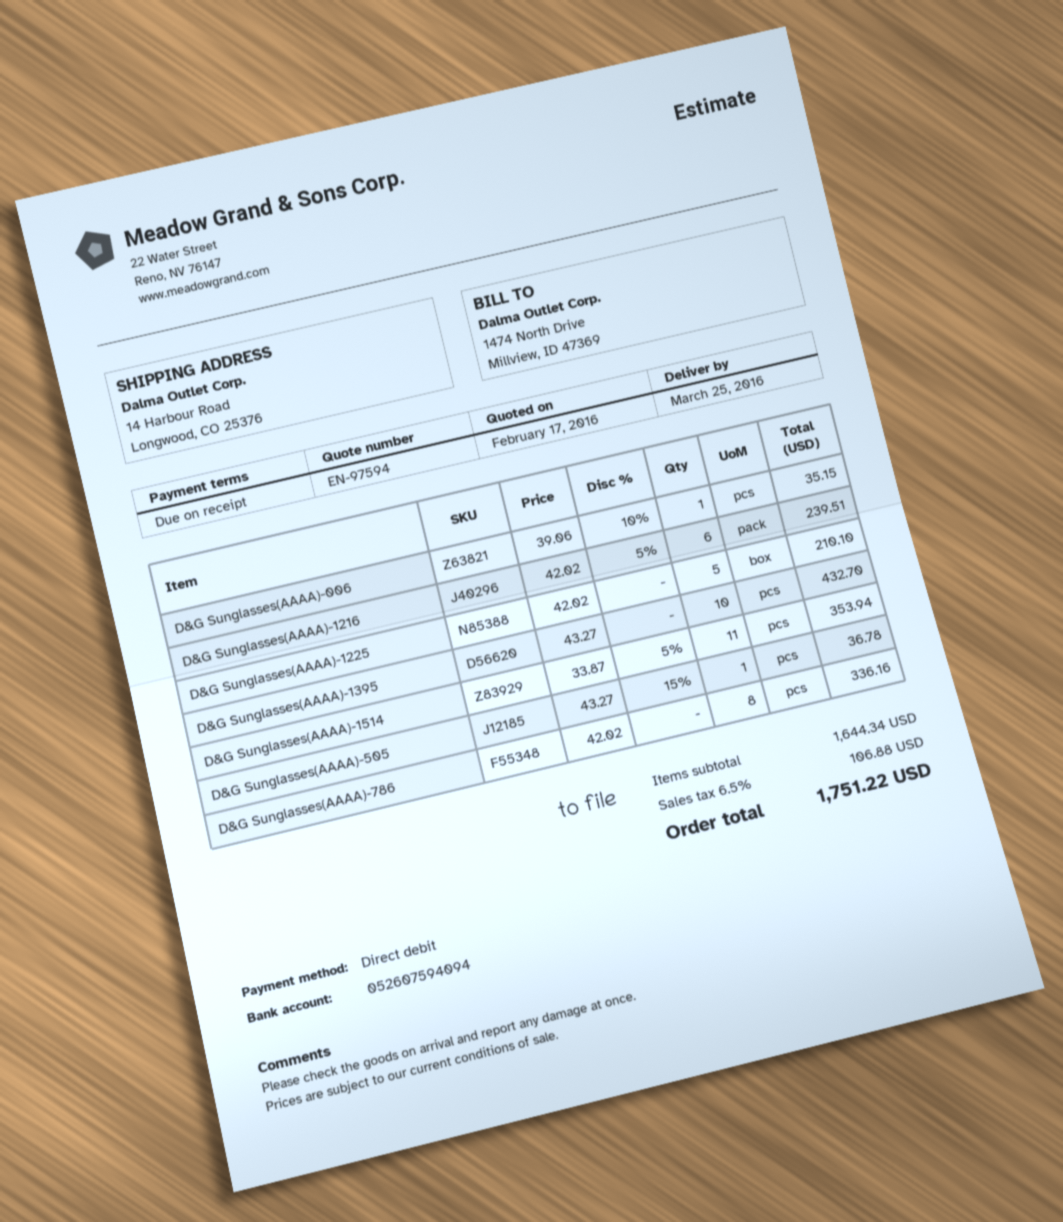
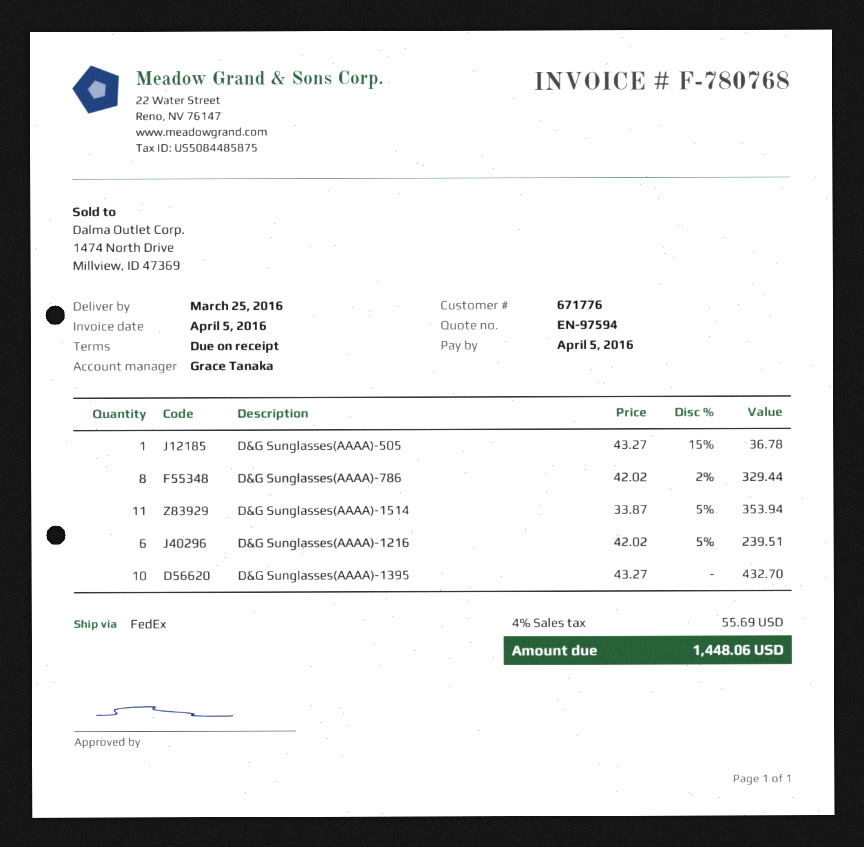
D&G Sunglasses(AAAA)-006: 1 x 39.06 - 10% = 35.15 -> none
D&G Sunglasses(AAAA)-1225: 5 x 42.02 = 210.10 -> none
D&G Sunglasses(AAAA)-786: 8 x 42.02 = 336.16 -> 8 x 42.02 - 2% = 329.44
tax: 6.5% = 106.88 -> 4% = 55.69
total: 1751.22 -> 1448.06

